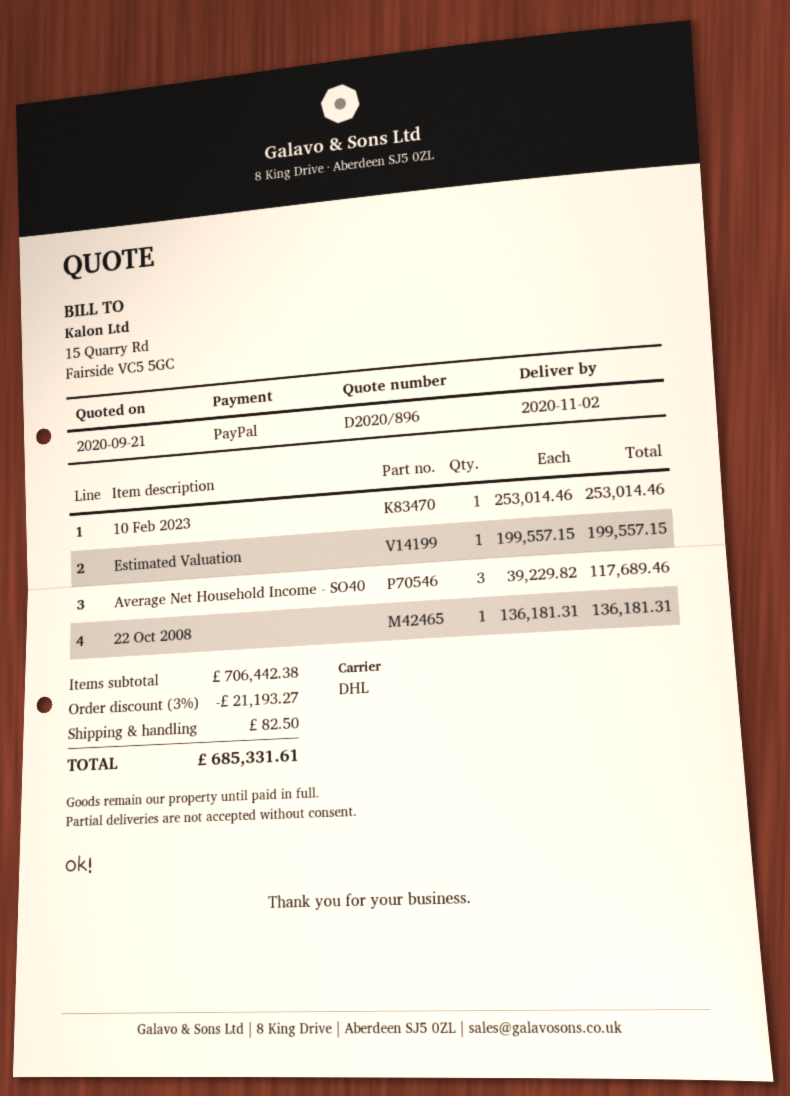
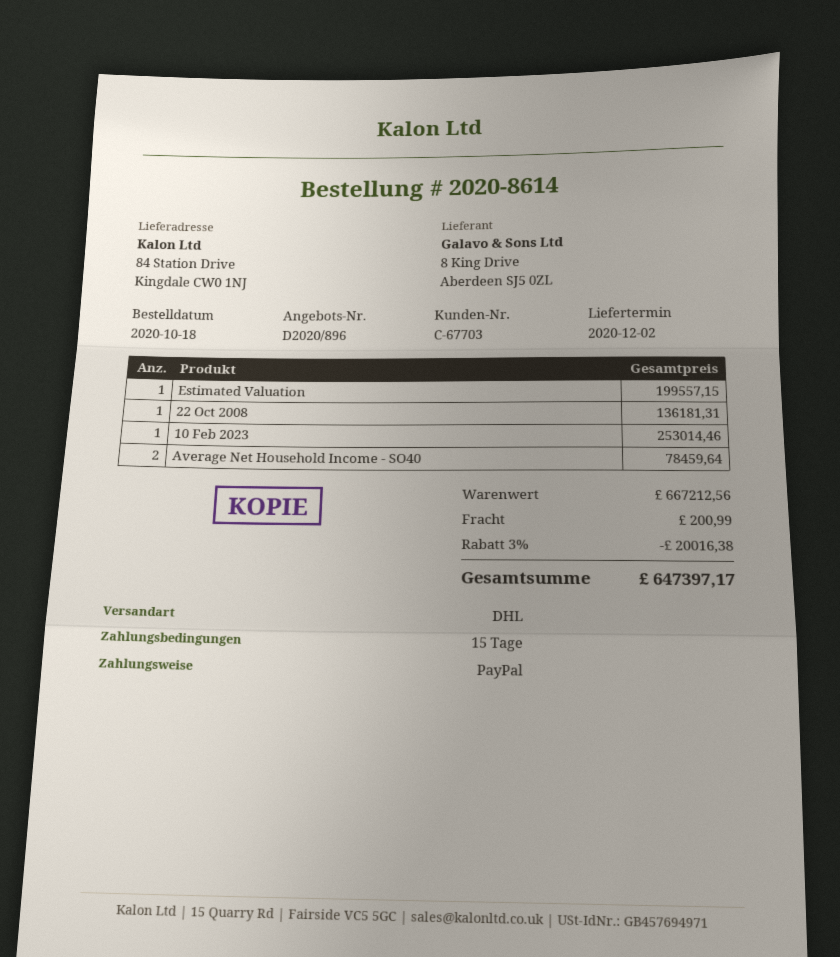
delivery date: 2020-11-02 -> 2020-12-02
Average Net Household Income - SO40: 3 for 117689.46 -> 2 for 78459.64
subtotal: 706442.38 -> 667212.56
discount: 3% = 21193.27 -> 3% = 20016.38
shipping: 82.50 -> 200.99
total: 685331.61 -> 647397.17

